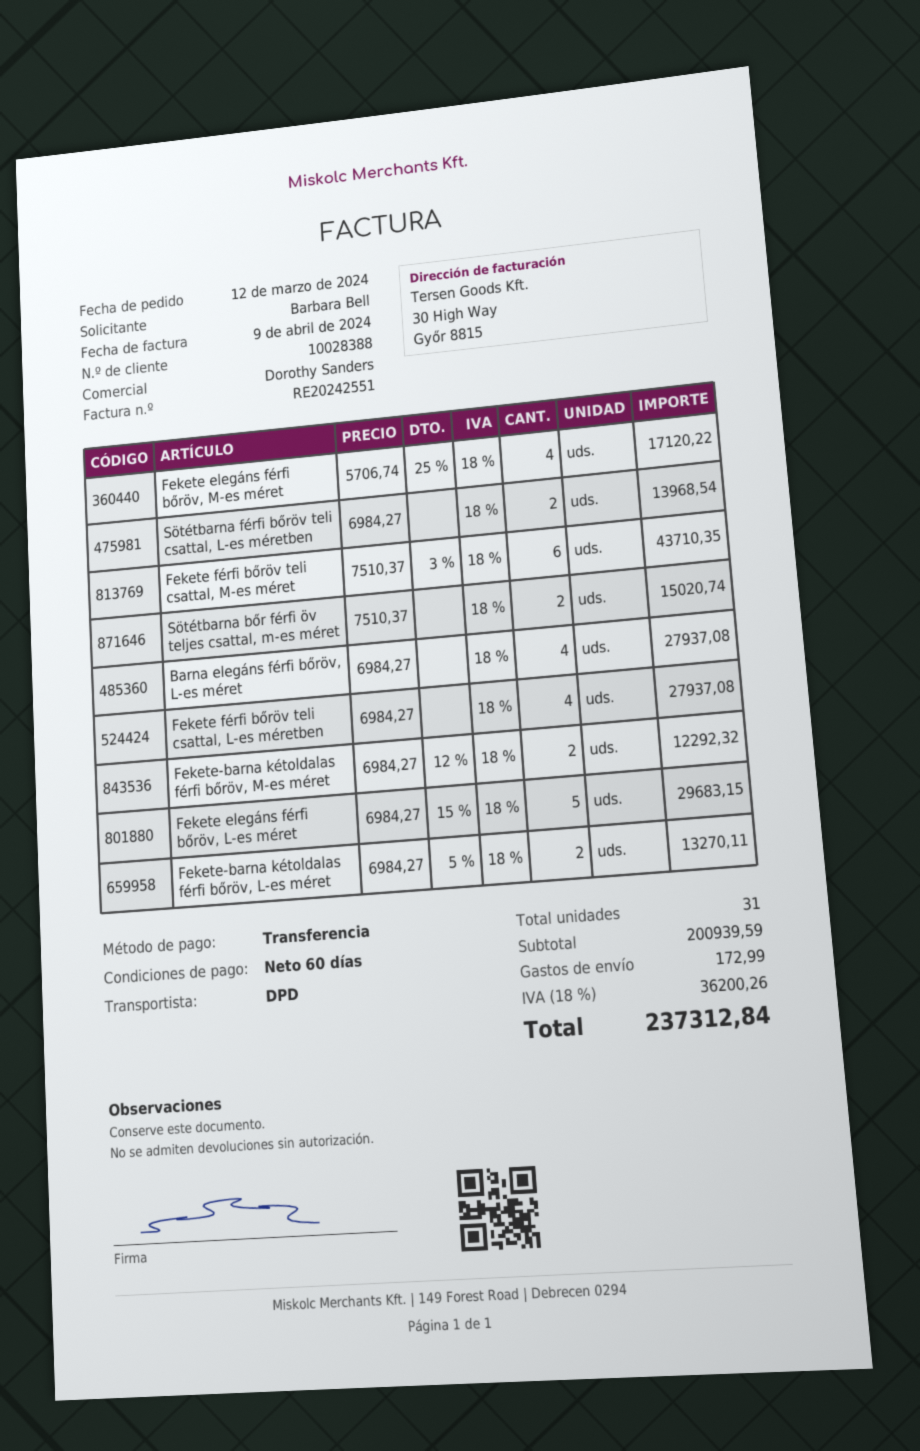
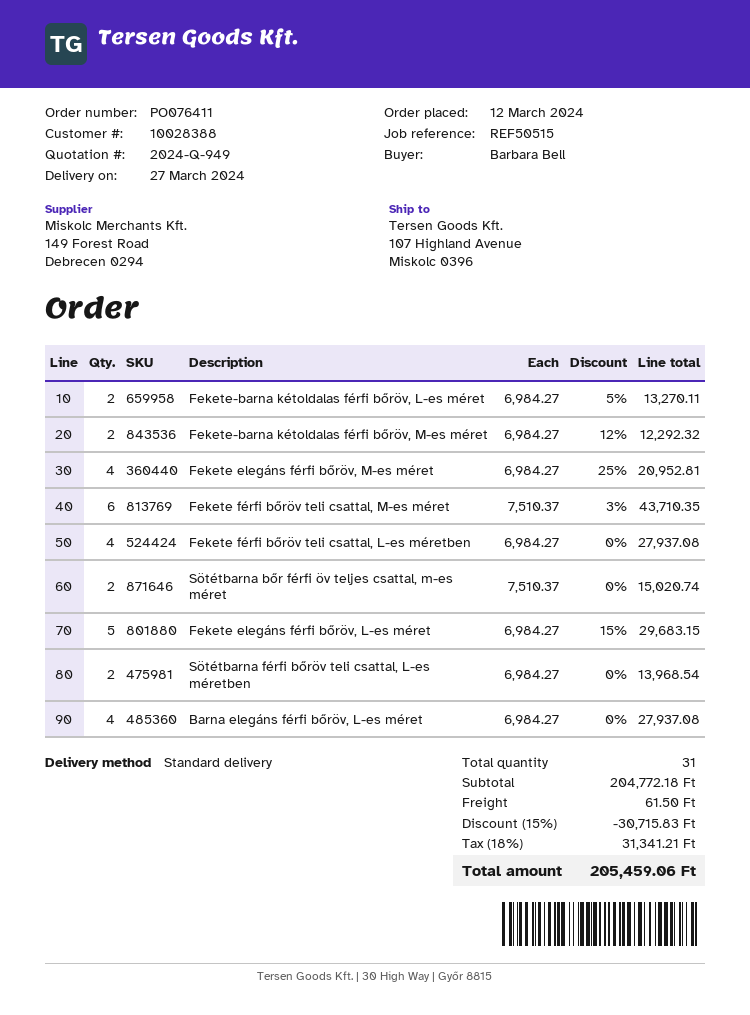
shipping method: DPD -> standard
Fekete elegáns férfi bőröv, M-es méret: 4 x 5706.74 - 25% = 17120.22 -> 4 x 6984.27 - 25% = 20952.81
subtotal: 200939.59 -> 204772.18
discount: none -> 15% = 30715.83
shipping: 172.99 -> 61.50
tax: 18% = 36200.26 -> 18% = 31341.21
total: 237312.84 -> 205459.06

